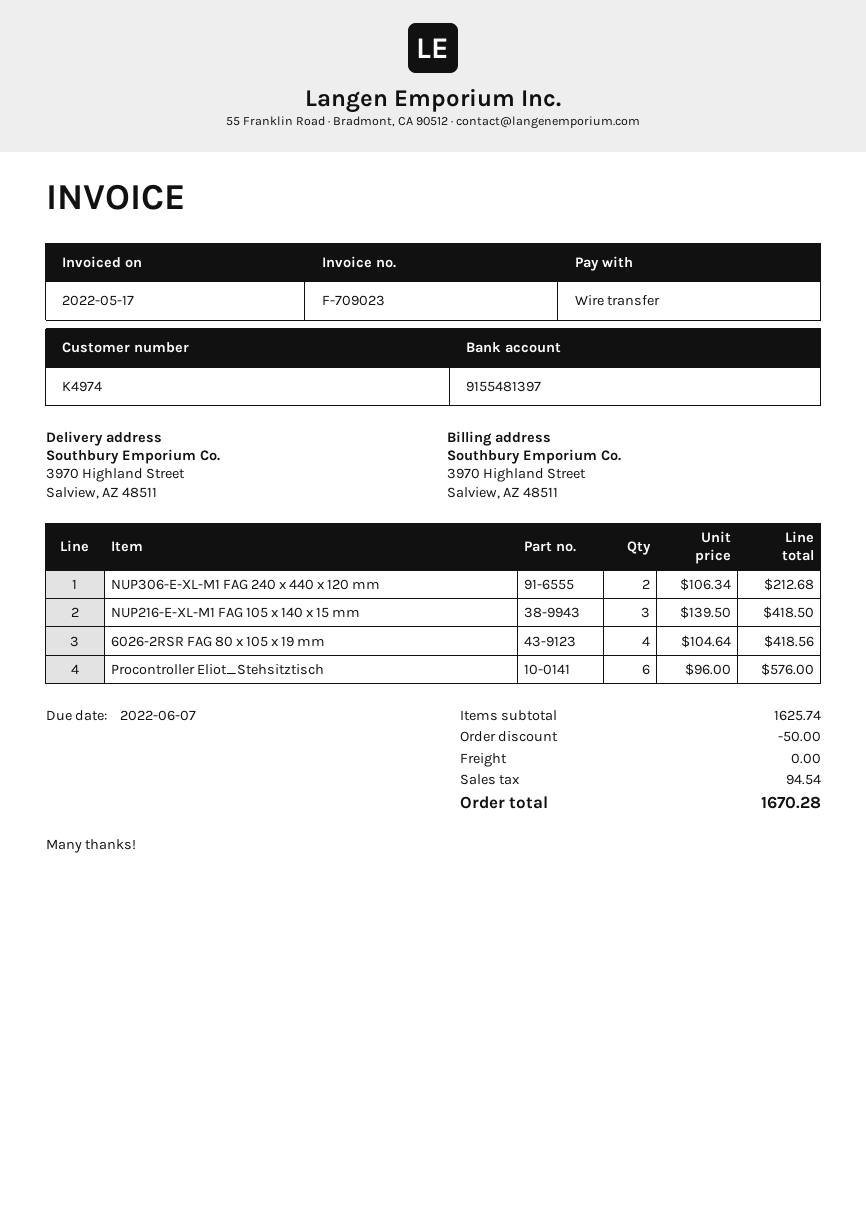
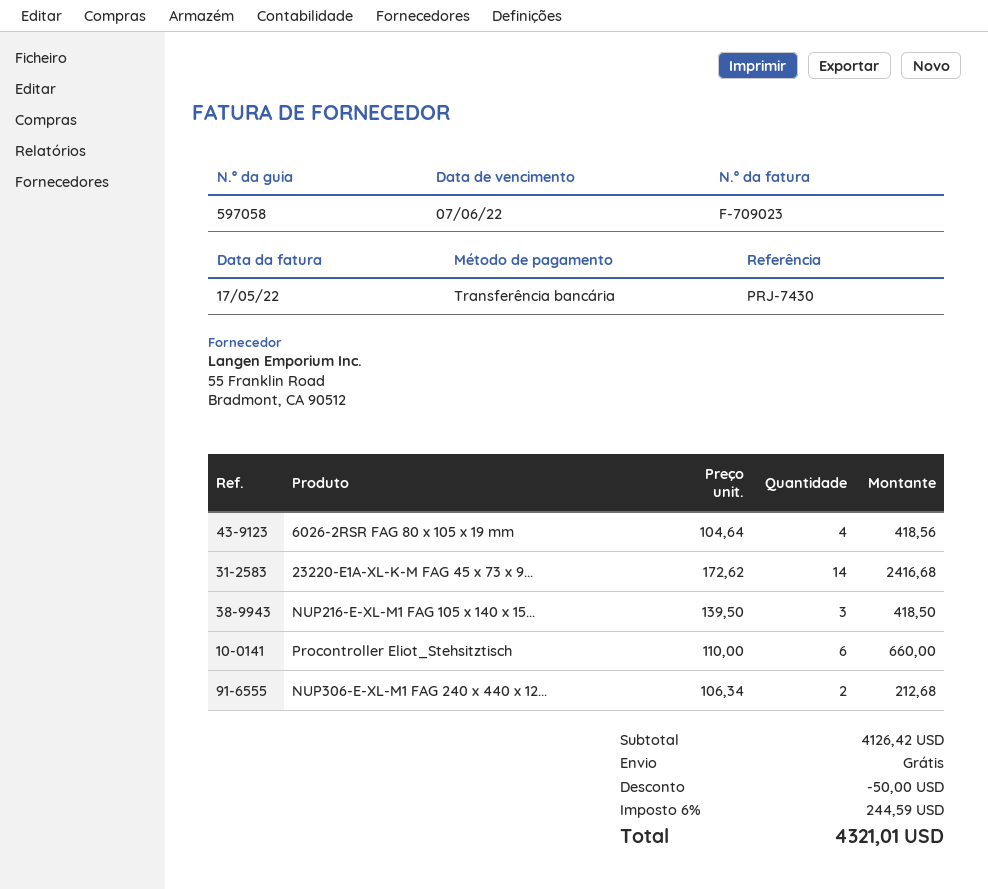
Procontroller Eliot_Stehsitztisch: 6 x 96.00 = 576.00 -> 6 x 110.00 = 660.00
23220-E1A-XL-K-M FAG 45 x 73 x 9...: none -> 14 x 172.62 = 2416.68
subtotal: 1625.74 -> 4126.42
tax: 94.54 -> 244.59
total: 1670.28 -> 4321.01

